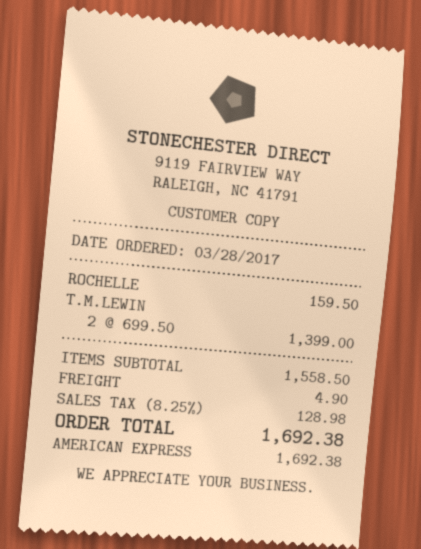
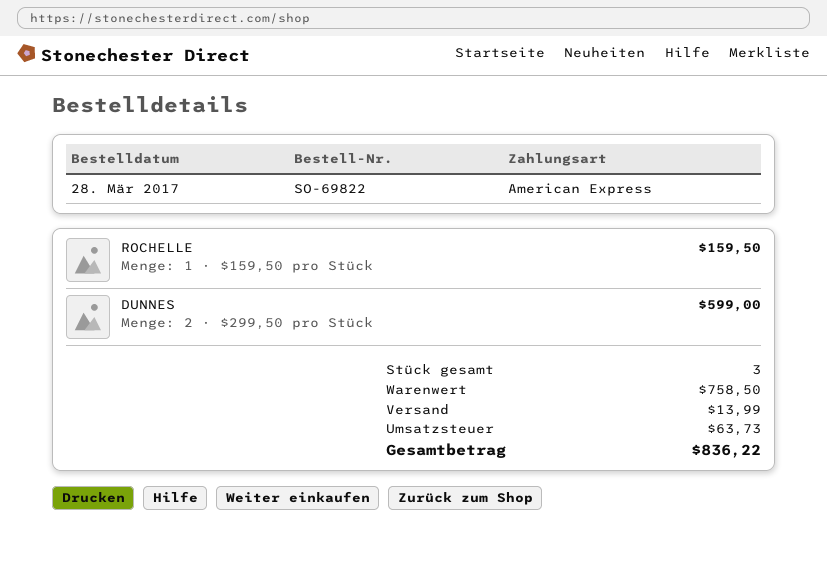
T.M.LEWIN: 2 x 699.50 = 1399.00 -> none
DUNNES: none -> 2 x 299.50 = 599.00
subtotal: 1558.50 -> 758.50
shipping: 4.90 -> 13.99
tax: 128.98 -> 63.73
total: 1692.38 -> 836.22

